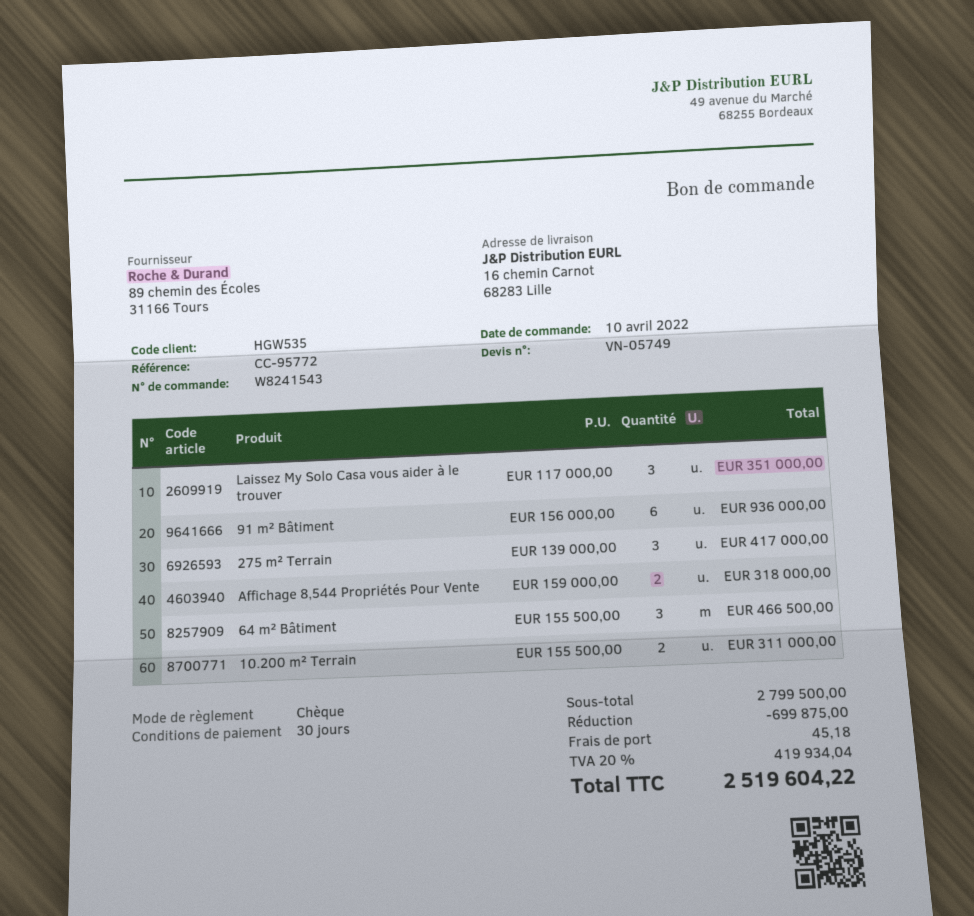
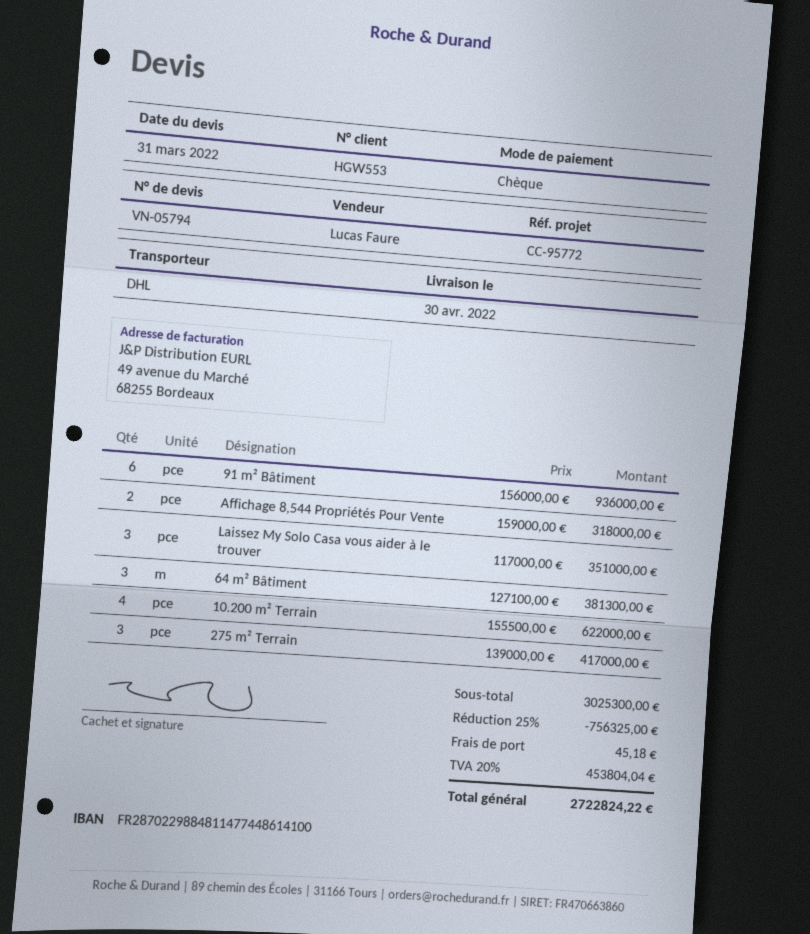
quote number: VN-05749 -> VN-05794
customer number: HGW535 -> HGW553
64 m² Bâtiment: 3 x 155500.00 = 466500.00 -> 3 x 127100.00 = 381300.00
10.200 m² Terrain: 2 x 155500.00 = 311000.00 -> 4 x 155500.00 = 622000.00
subtotal: 2799500.00 -> 3025300.00
discount: 699875.00 -> 756325.00
tax: 20% = 419934.04 -> 20% = 453804.04
total: 2519604.22 -> 2722824.22

